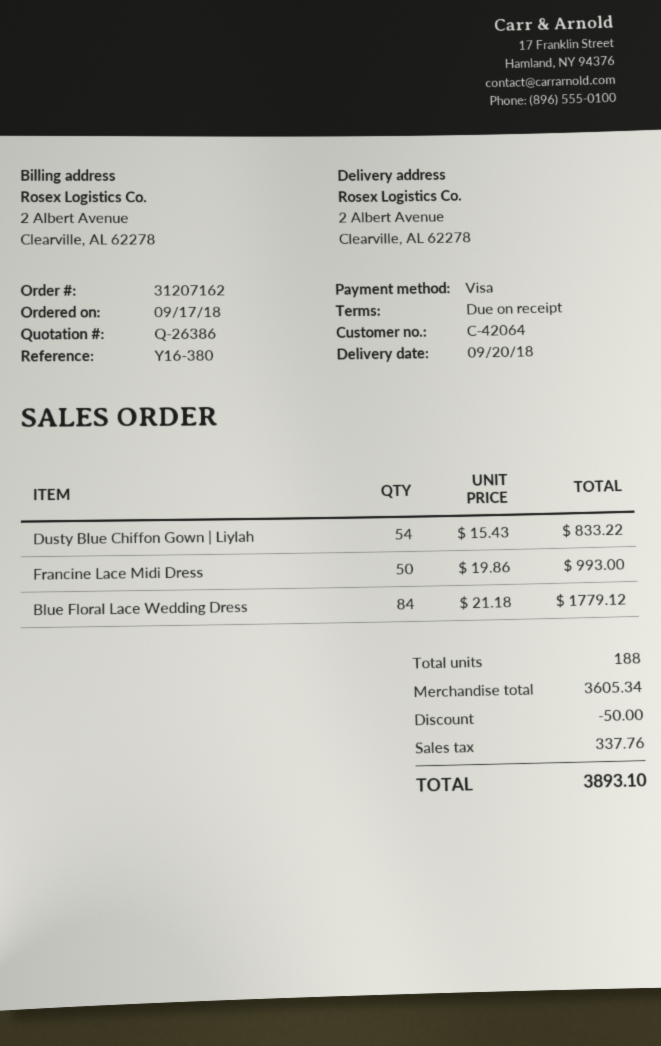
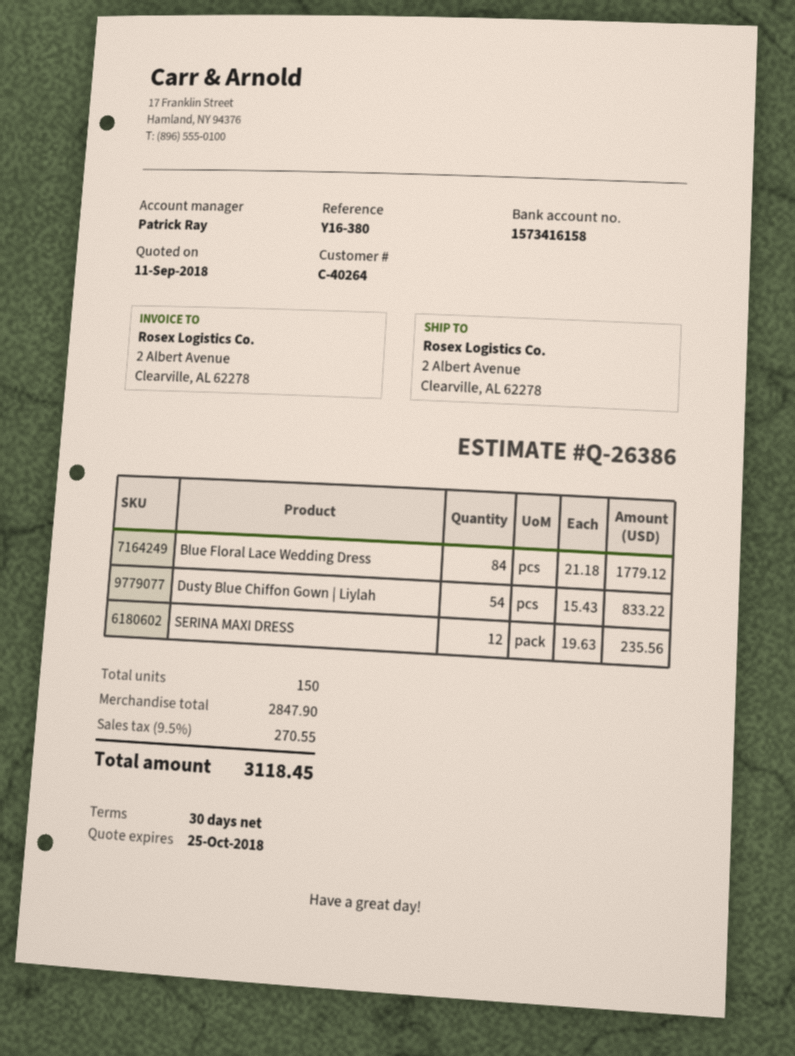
payment terms: on receipt -> 30 days
customer number: C-42064 -> C-40264
Francine Lace Midi Dress: 50 x 19.86 = 993.00 -> none
SERINA MAXI DRESS: none -> 12 x 19.63 = 235.56
total quantity: 188 -> 150
subtotal: 3605.34 -> 2847.90
discount: 50.00 -> none
tax: 337.76 -> 270.55
total: 3893.10 -> 3118.45

